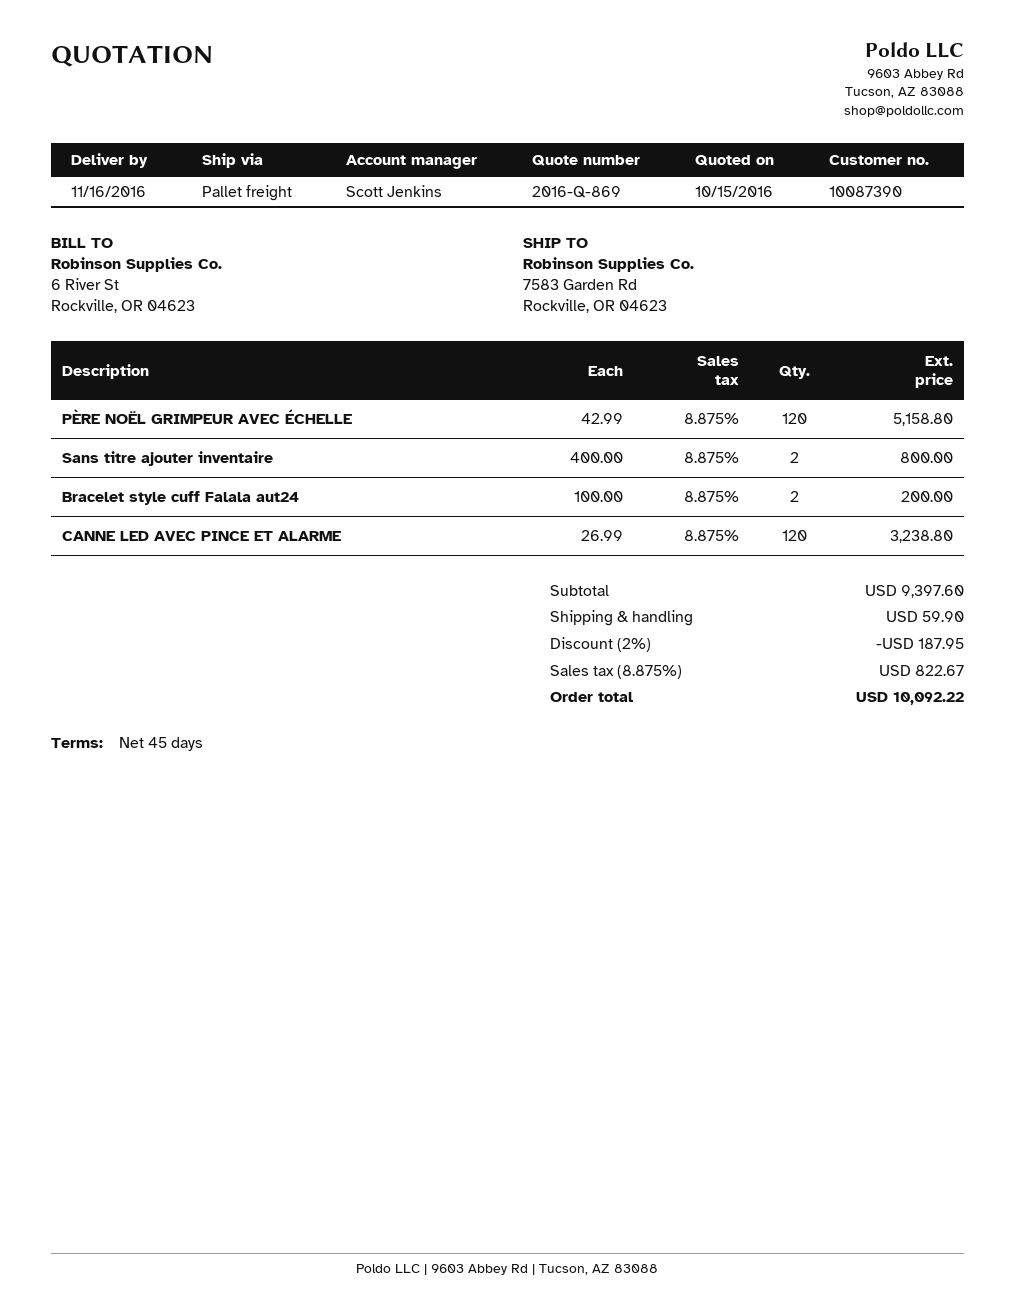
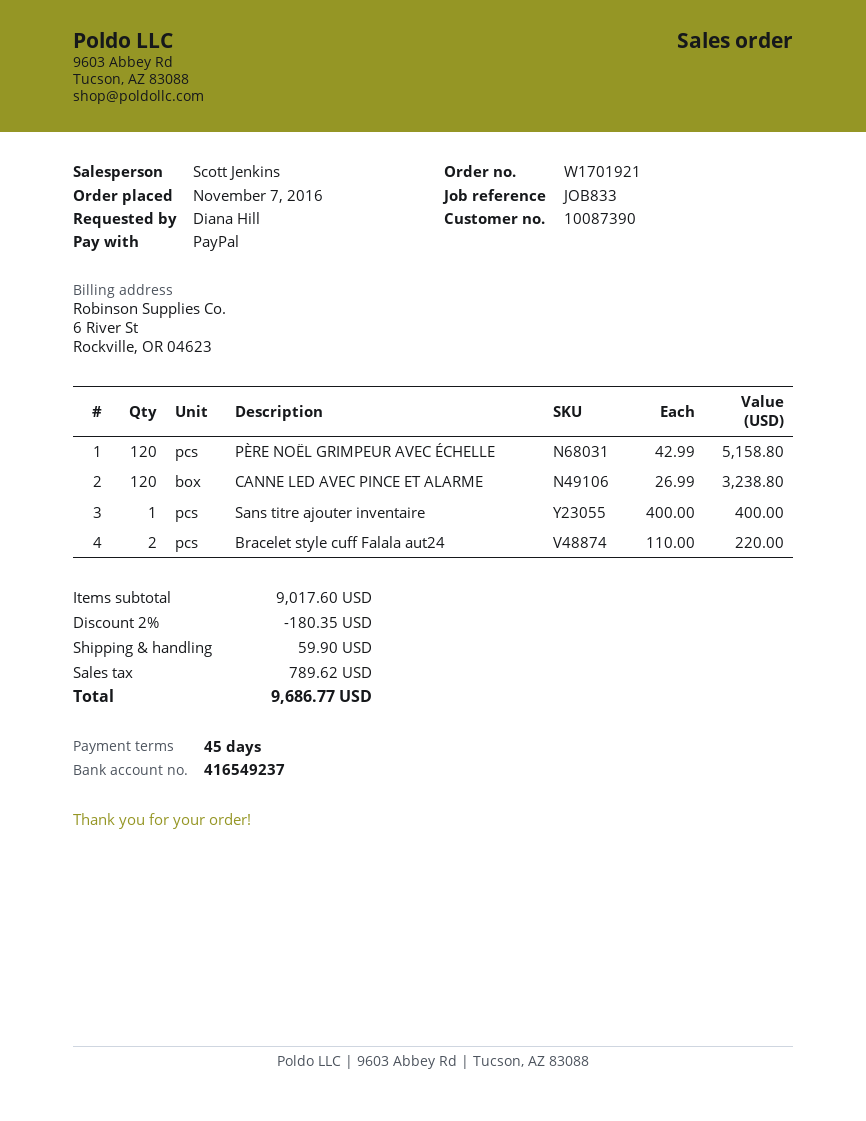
Sans titre ajouter inventaire: 2 x 400.00 = 800.00 -> 1 x 400.00 = 400.00
Bracelet style cuff Falala aut24: 2 x 100.00 = 200.00 -> 2 x 110.00 = 220.00
subtotal: 9397.60 -> 9017.60
discount: 2% = 187.95 -> 2% = 180.35
tax: 822.67 -> 789.62
total: 10092.22 -> 9686.77

